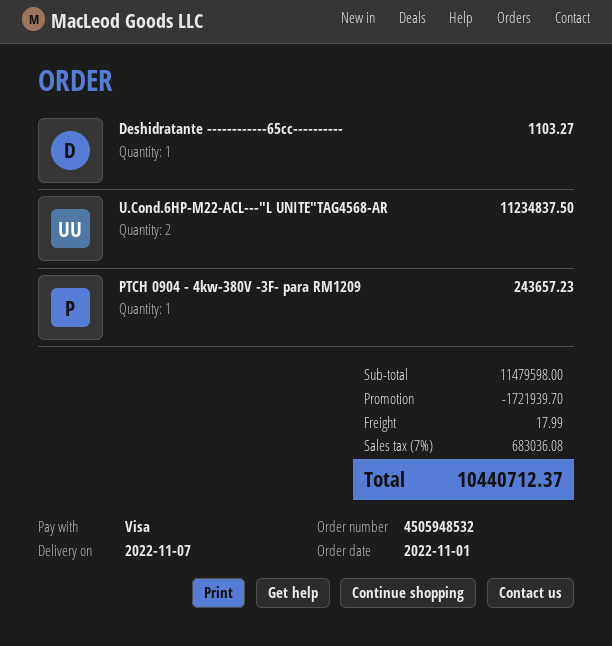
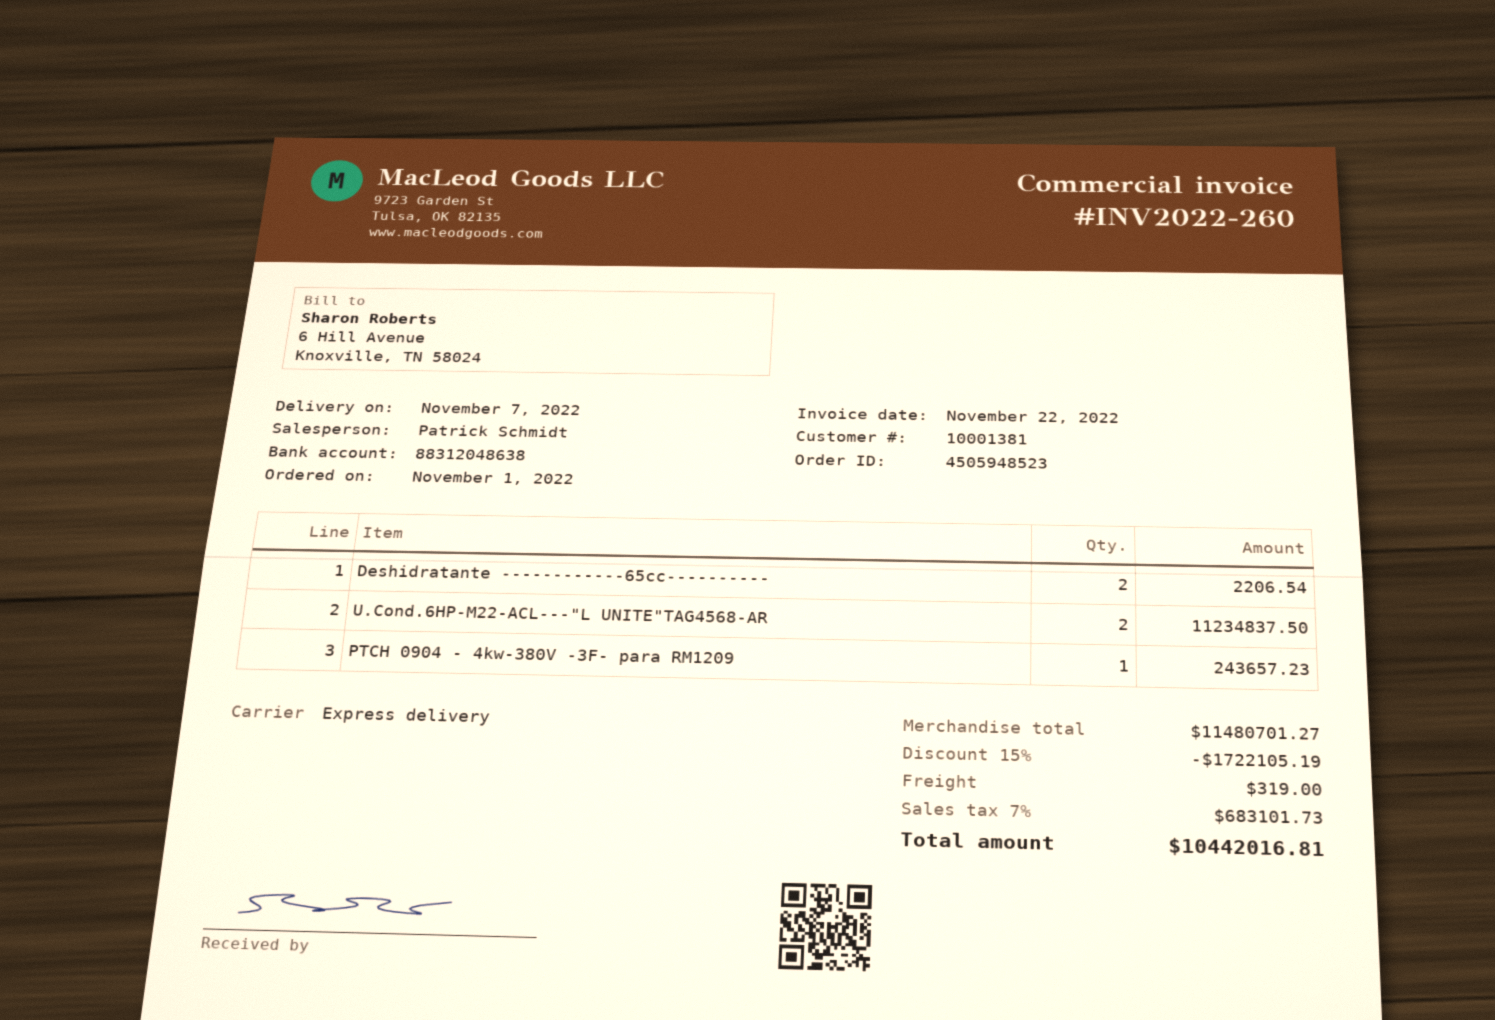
order number: 4505948532 -> 4505948523
Deshidratante ------------65cc----------: 1 for 1103.27 -> 2 for 2206.54
subtotal: 11479598.00 -> 11480701.27
discount: 1721939.70 -> 1722105.19
shipping: 17.99 -> 319.00
tax: 7% = 683036.08 -> 7% = 683101.73
total: 10440712.37 -> 10442016.81

